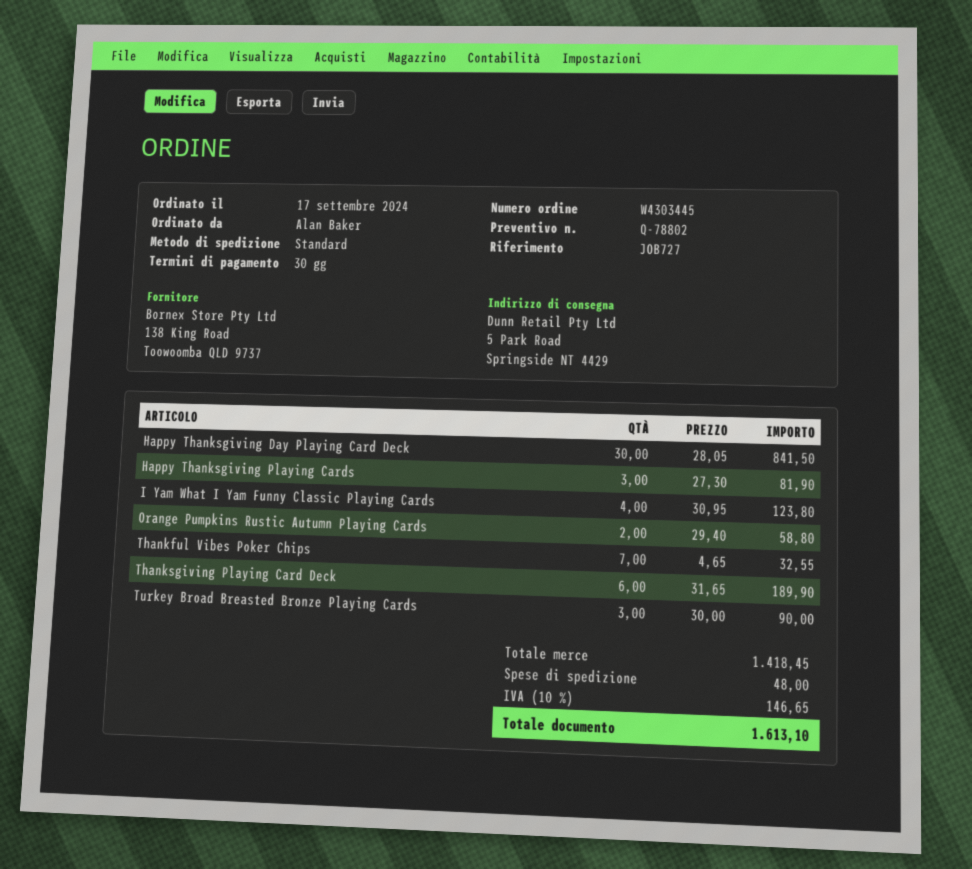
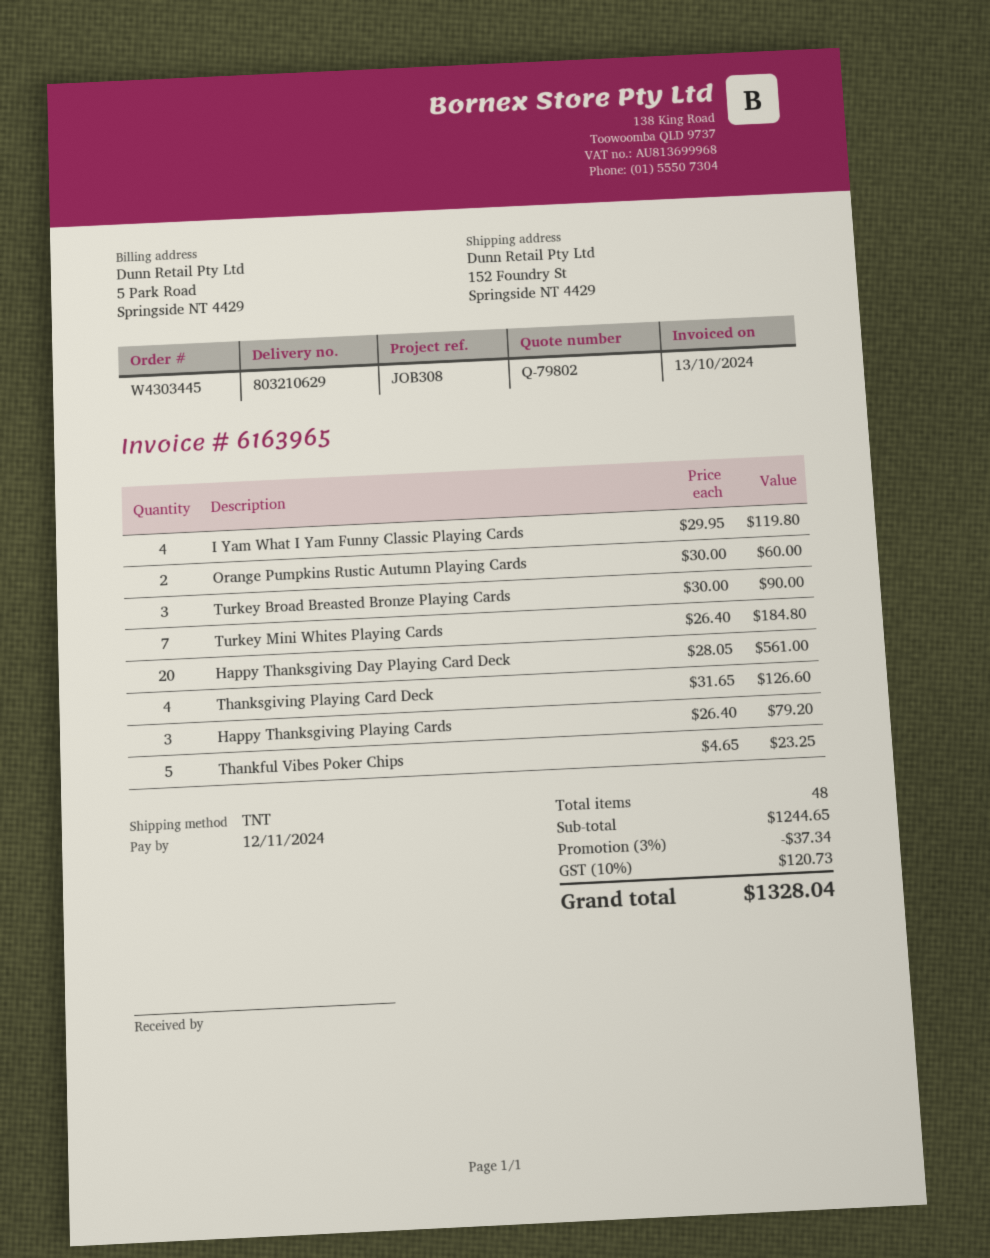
quote number: Q-78802 -> Q-79802
reference: JOB727 -> JOB308
shipping method: standard -> TNT
ship to: 5 Park Road, Springside NT 4429 -> 152 Foundry St, Springside NT 4429
Happy Thanksgiving Day Playing Card Deck: 30 x 28.05 = 841.50 -> 20 x 28.05 = 561.00
Happy Thanksgiving Playing Cards: 3 x 27.30 = 81.90 -> 3 x 26.40 = 79.20
I Yam What I Yam Funny Classic Playing Cards: 4 x 30.95 = 123.80 -> 4 x 29.95 = 119.80
Orange Pumpkins Rustic Autumn Playing Cards: 2 x 29.40 = 58.80 -> 2 x 30.00 = 60.00
Thankful Vibes Poker Chips: 7 x 4.65 = 32.55 -> 5 x 4.65 = 23.25
Thanksgiving Playing Card Deck: 6 x 31.65 = 189.90 -> 4 x 31.65 = 126.60
Turkey Mini Whites Playing Cards: none -> 7 x 26.40 = 184.80
subtotal: 1418.45 -> 1244.65
discount: none -> 3% = 37.34
shipping: 48.00 -> none
tax: 10% = 146.65 -> 10% = 120.73
total: 1613.10 -> 1328.04

